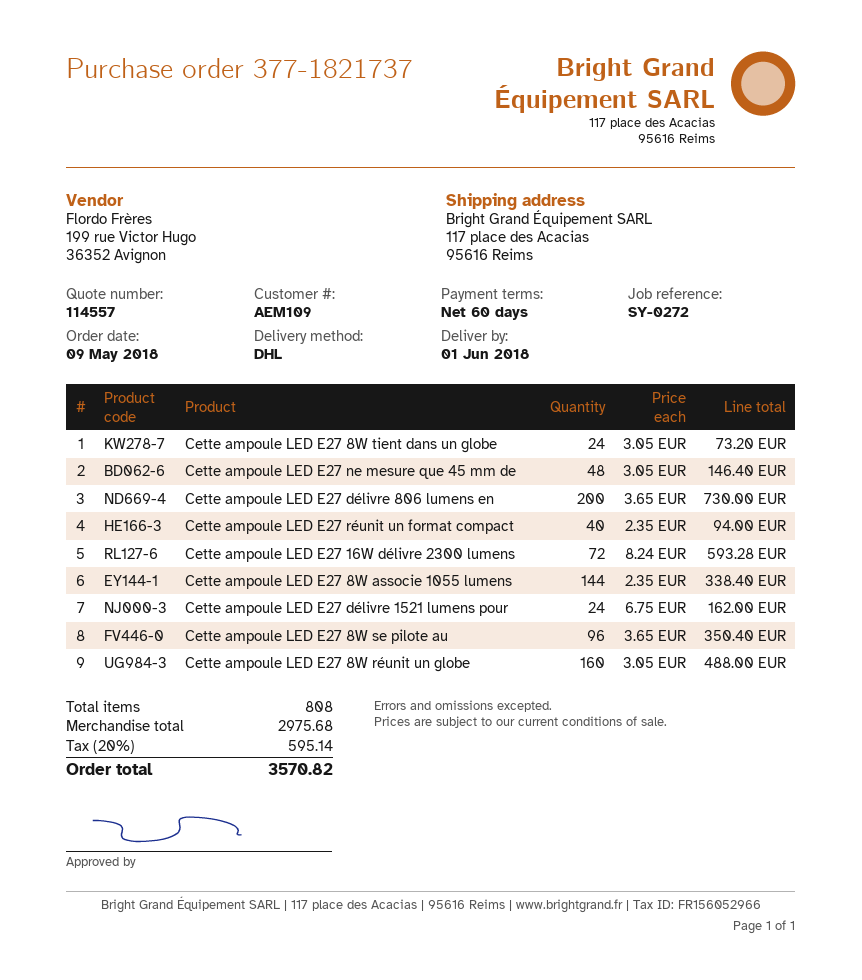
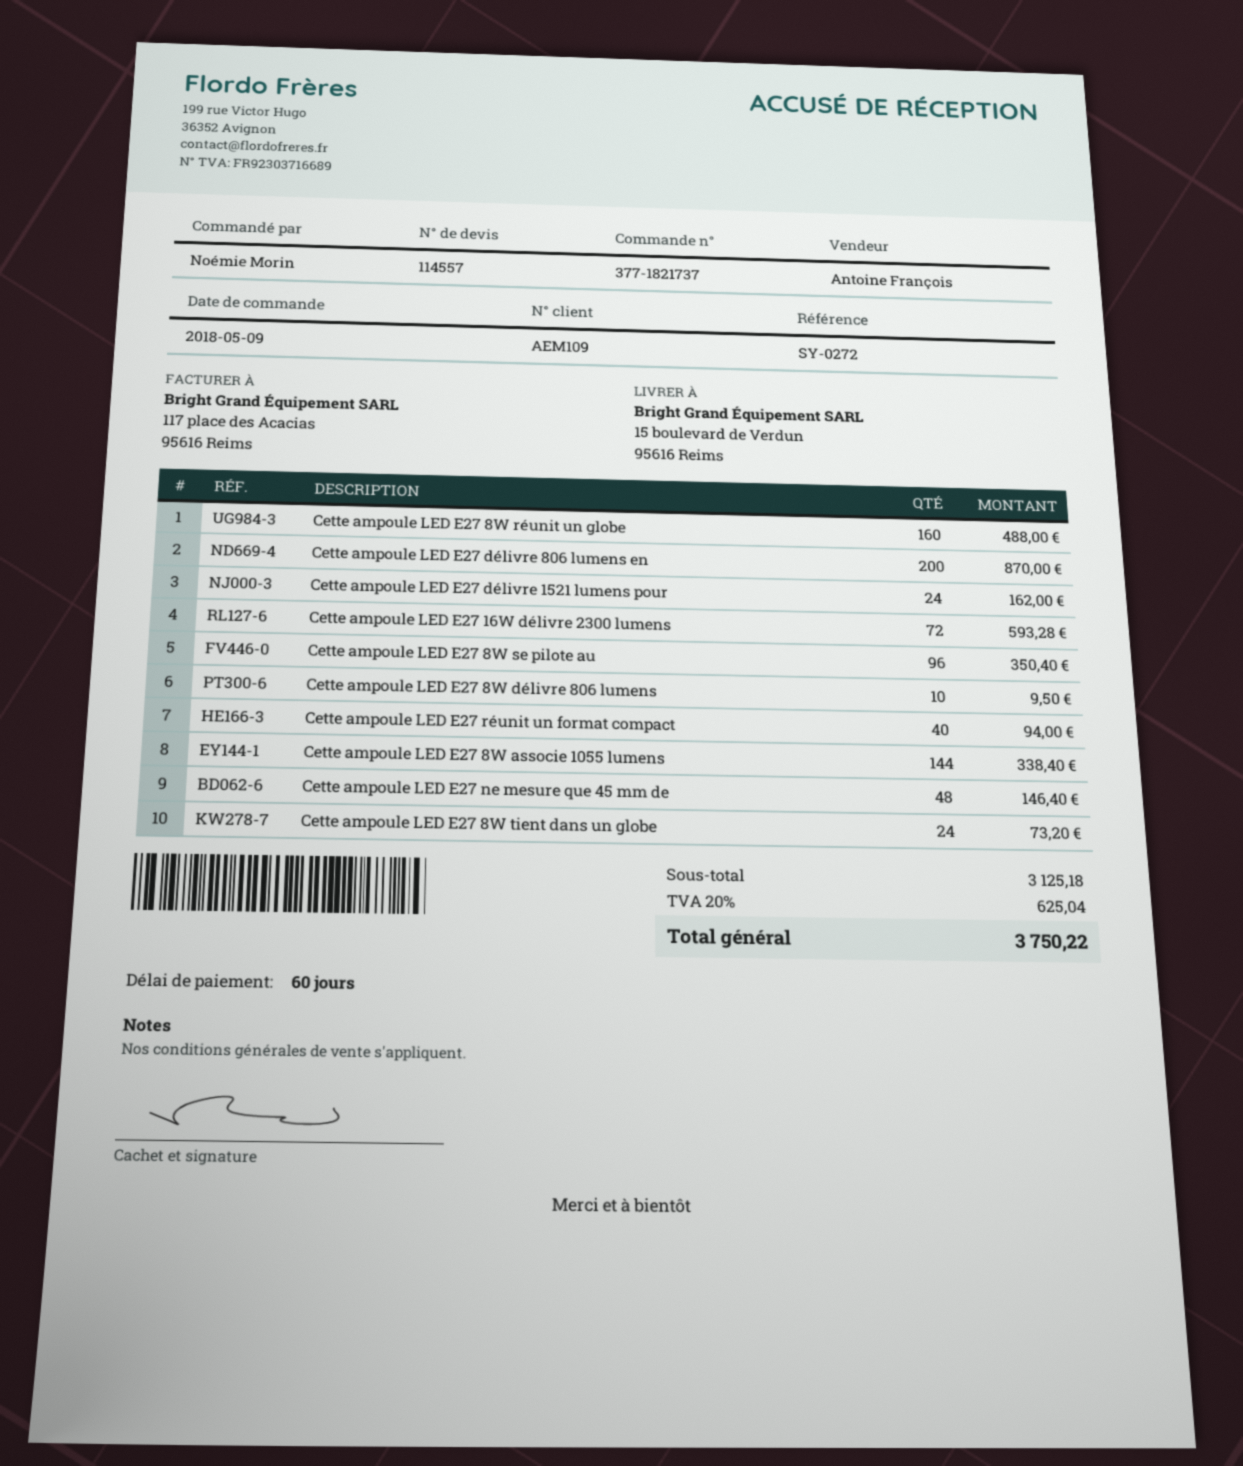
ship to: 117 place des Acacias, 95616 Reims -> 15 boulevard de Verdun, 95616 Reims
Cette ampoule LED E27 délivre 806 lumens en: 200 for 730.00 -> 200 for 870.00
Cette ampoule LED E27 8W délivre 806 lumens: none -> 10 for 9.50
subtotal: 2975.68 -> 3125.18
tax: 20% = 595.14 -> 20% = 625.04
total: 3570.82 -> 3750.22

